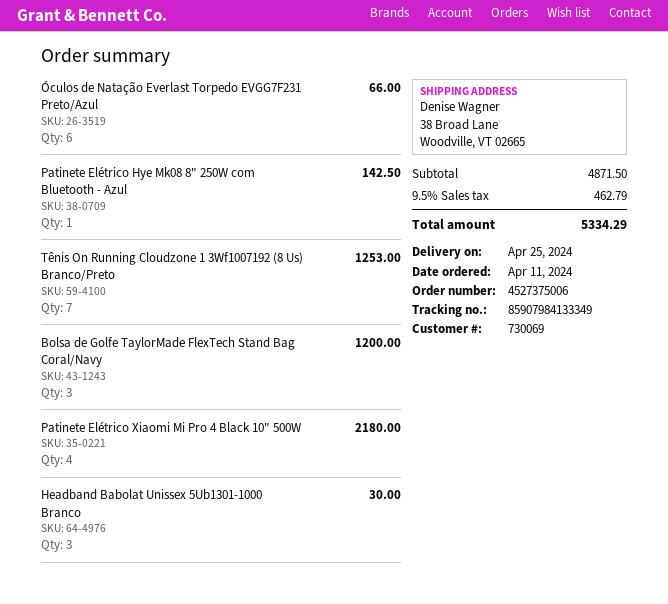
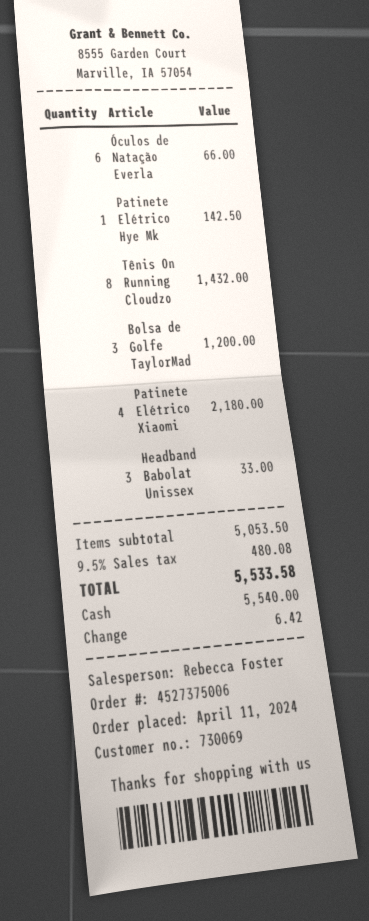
Tênis On Running Cloudzone 1 3Wf1007192 (8 Us) Branco/Preto: 7 for 1253.00 -> 8 for 1432.00
Headband Babolat Unissex 5Ub1301-1000 Branco: 3 for 30.00 -> 3 for 33.00
subtotal: 4871.50 -> 5053.50
tax: 9.5% = 462.79 -> 9.5% = 480.08
total: 5334.29 -> 5533.58

